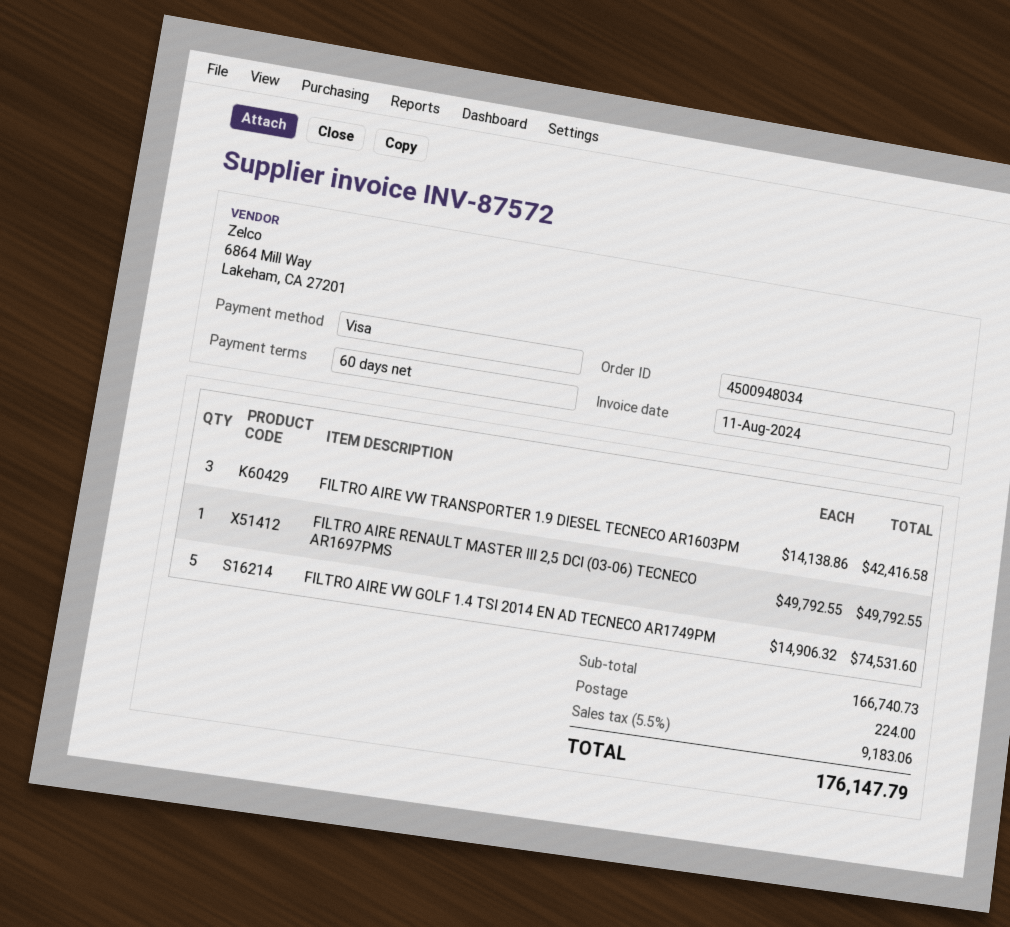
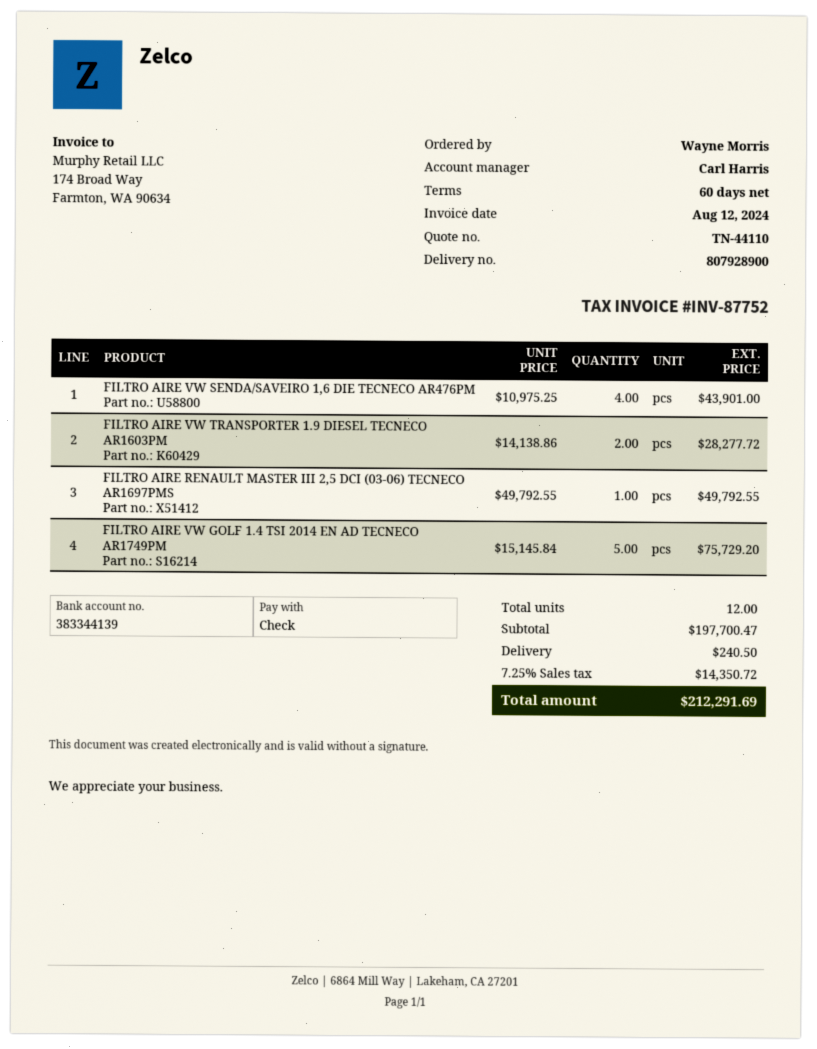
invoice number: INV-87572 -> INV-87752
invoice date: 2024-08-11 -> 2024-08-12
payment method: Visa -> cheque
FILTRO AIRE VW TRANSPORTER 1.9 DIESEL TECNECO AR1603PM: 3 x 14138.86 = 42416.58 -> 2 x 14138.86 = 28277.72
FILTRO AIRE VW GOLF 1.4 TSI 2014 EN AD TECNECO AR1749PM: 5 x 14906.32 = 74531.60 -> 5 x 15145.84 = 75729.20
FILTRO AIRE VW SENDA/SAVEIRO 1,6 DIE TECNECO AR476PM: none -> 4 x 10975.25 = 43901.00
subtotal: 166740.73 -> 197700.47
shipping: 224.00 -> 240.50
tax: 5.5% = 9183.06 -> 7.25% = 14350.72
total: 176147.79 -> 212291.69

